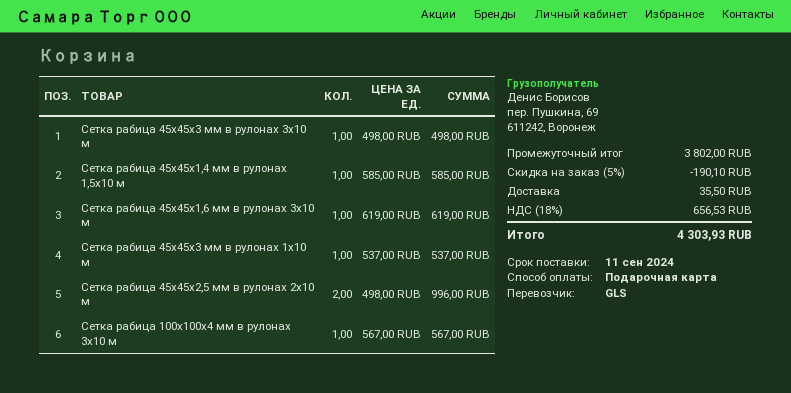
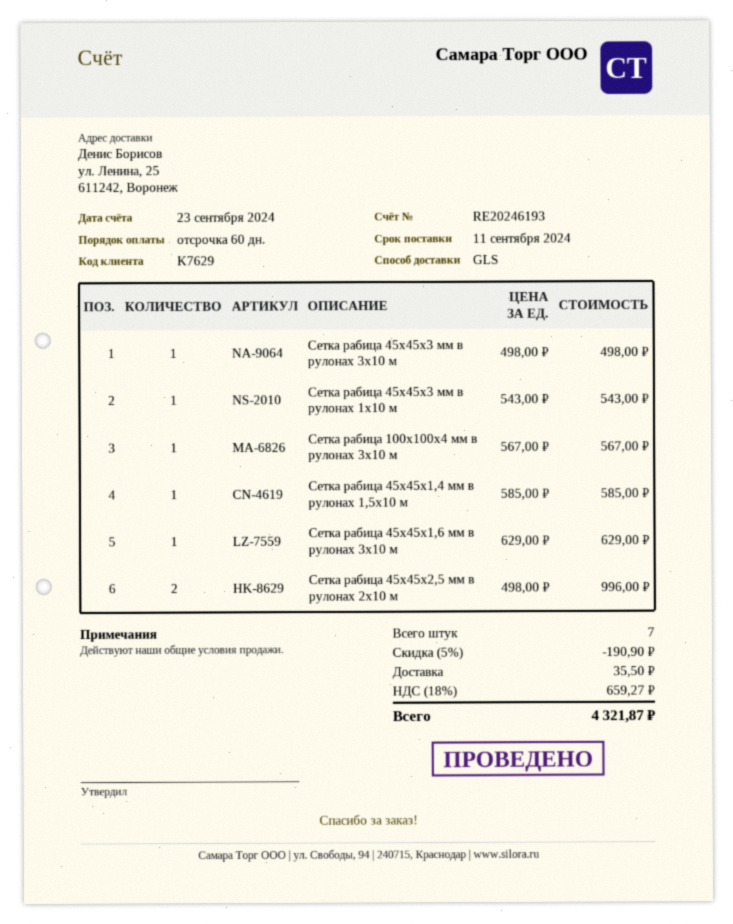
ship to: пер. Пушкина, 69, 611242, Воронеж -> ул. Ленина, 25, 611242, Воронеж
Сетка рабица 45х45х1,6 мм в рулонах 3х10 м: 1 x 619.00 = 619.00 -> 1 x 629.00 = 629.00
Сетка рабица 45х45х3 мм в рулонах 1х10 м: 1 x 537.00 = 537.00 -> 1 x 543.00 = 543.00
discount: 5% = 190.10 -> 5% = 190.90
tax: 18% = 656.53 -> 18% = 659.27
total: 4303.93 -> 4321.87

